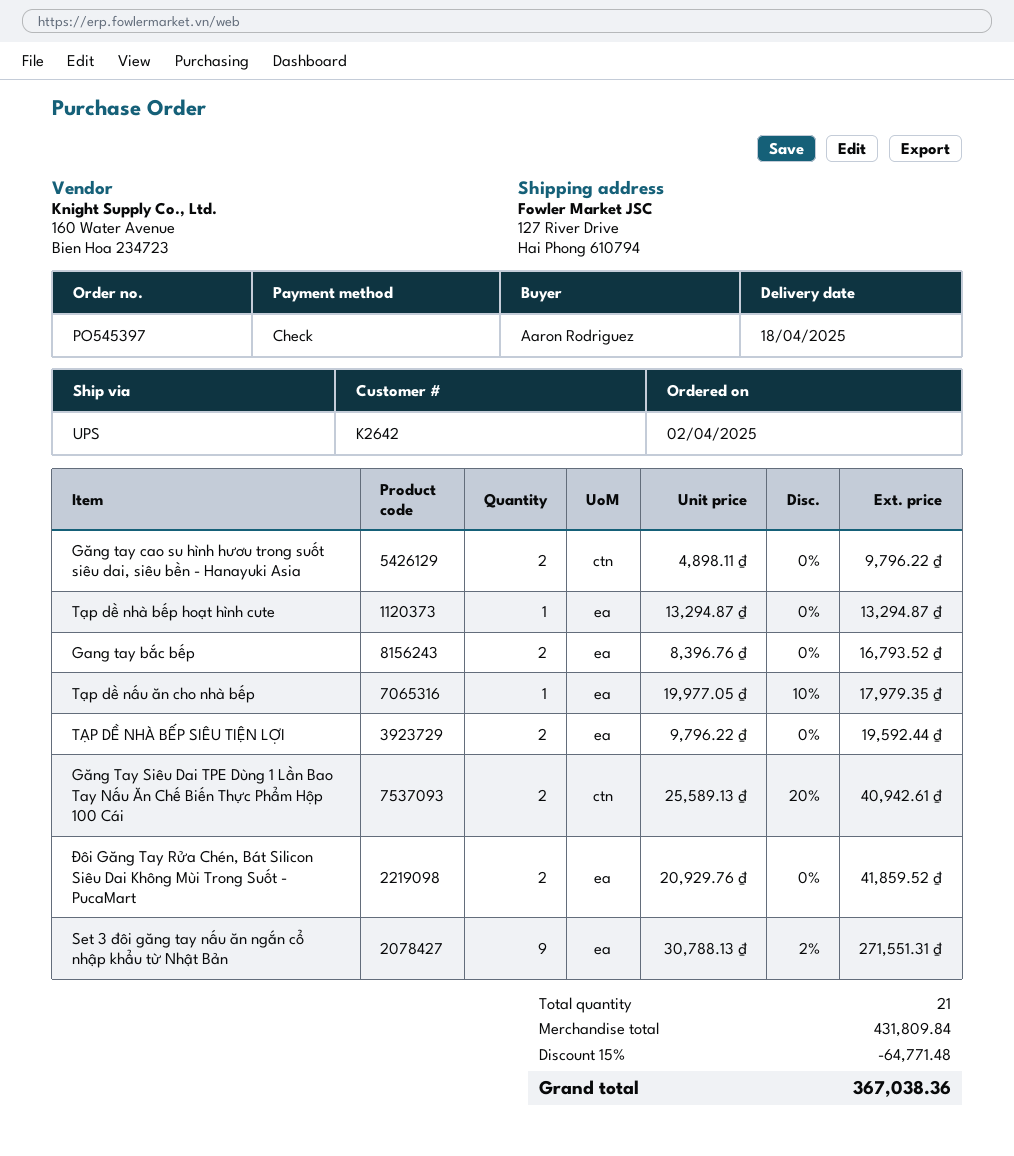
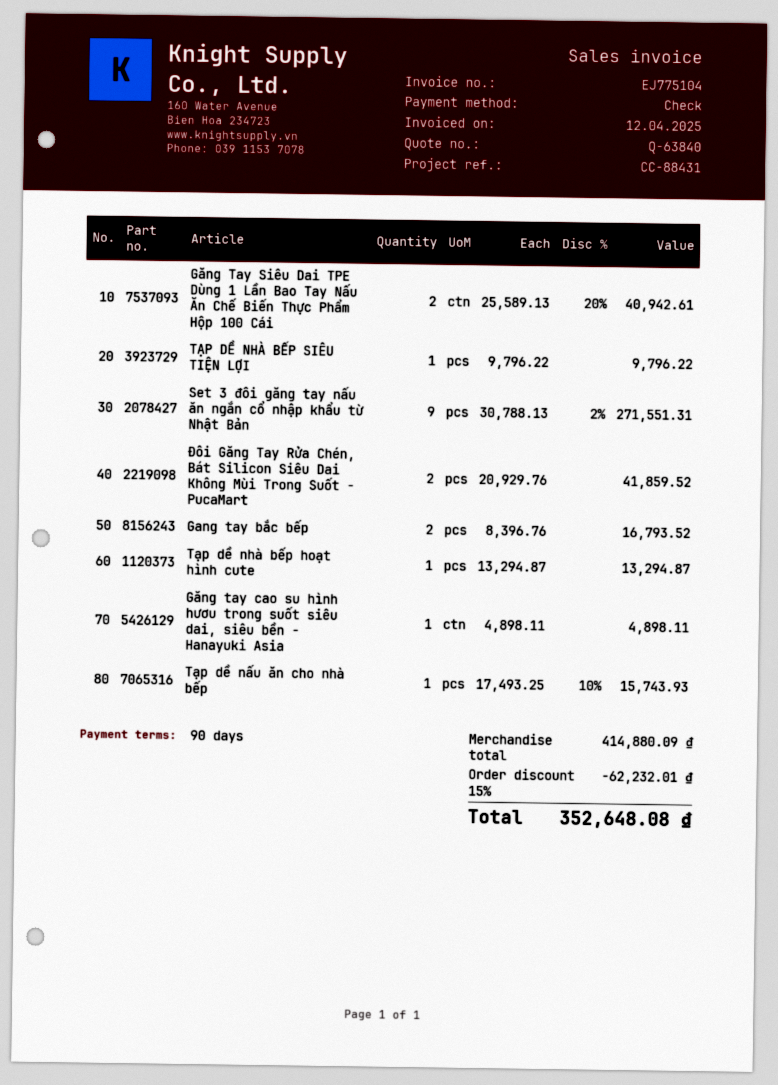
Găng tay cao su hình hươu trong suốt siêu dai, siêu bền - Hanayuki Asia: 2 x 4898.11 = 9796.22 -> 1 x 4898.11 = 4898.11
Tạp dề nấu ăn cho nhà bếp: 1 x 19977.05 - 10% = 17979.35 -> 1 x 17493.25 - 10% = 15743.93
TẠP DỀ NHÀ BẾP SIÊU TIỆN LỢI: 2 x 9796.22 = 19592.44 -> 1 x 9796.22 = 9796.22
subtotal: 431809.84 -> 414880.09
discount: 15% = 64771.48 -> 15% = 62232.01
total: 367038.36 -> 352648.08

